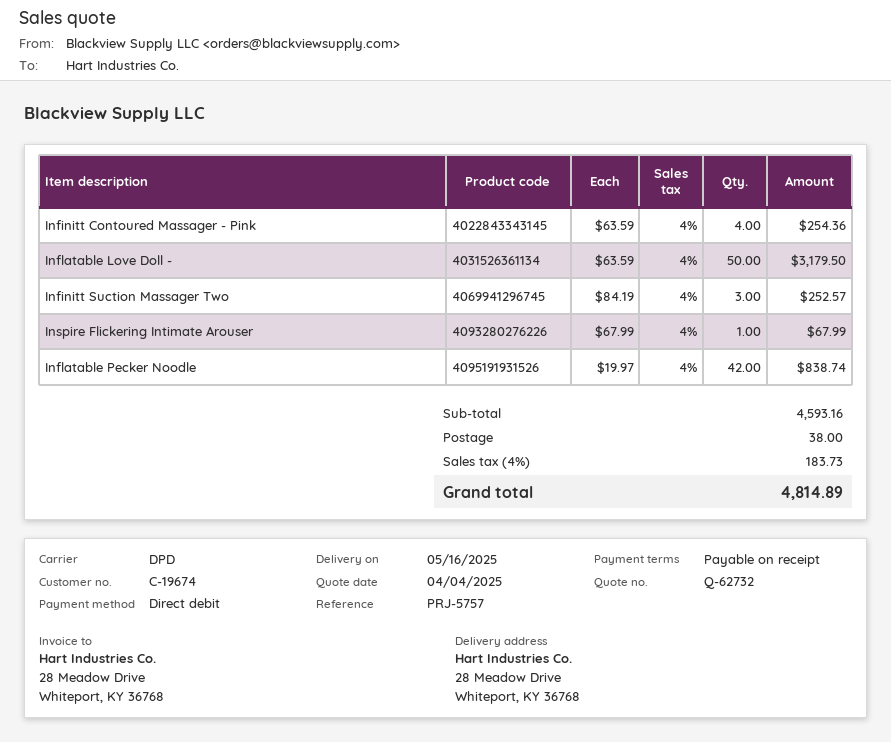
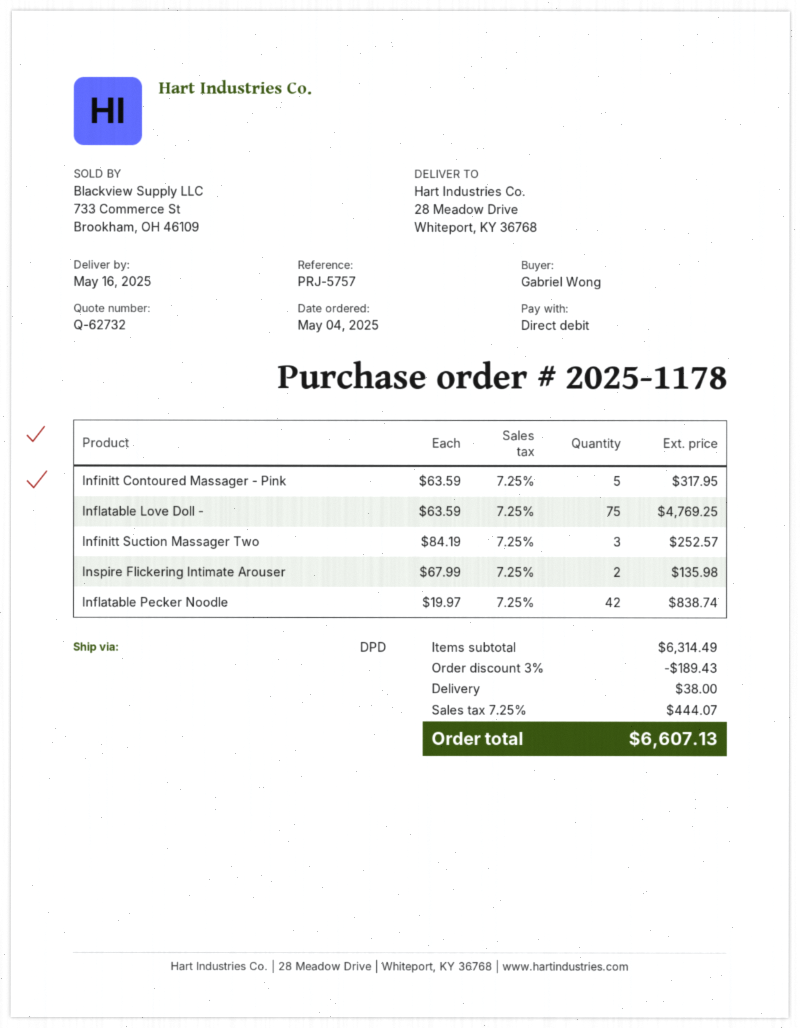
Infinitt Contoured Massager - Pink: 4 x 63.59 = 254.36 -> 5 x 63.59 = 317.95
Inflatable Love Doll -: 50 x 63.59 = 3179.50 -> 75 x 63.59 = 4769.25
Inspire Flickering Intimate Arouser: 1 x 67.99 = 67.99 -> 2 x 67.99 = 135.98
subtotal: 4593.16 -> 6314.49
discount: none -> 3% = 189.43
tax: 4% = 183.73 -> 7.25% = 444.07
total: 4814.89 -> 6607.13

